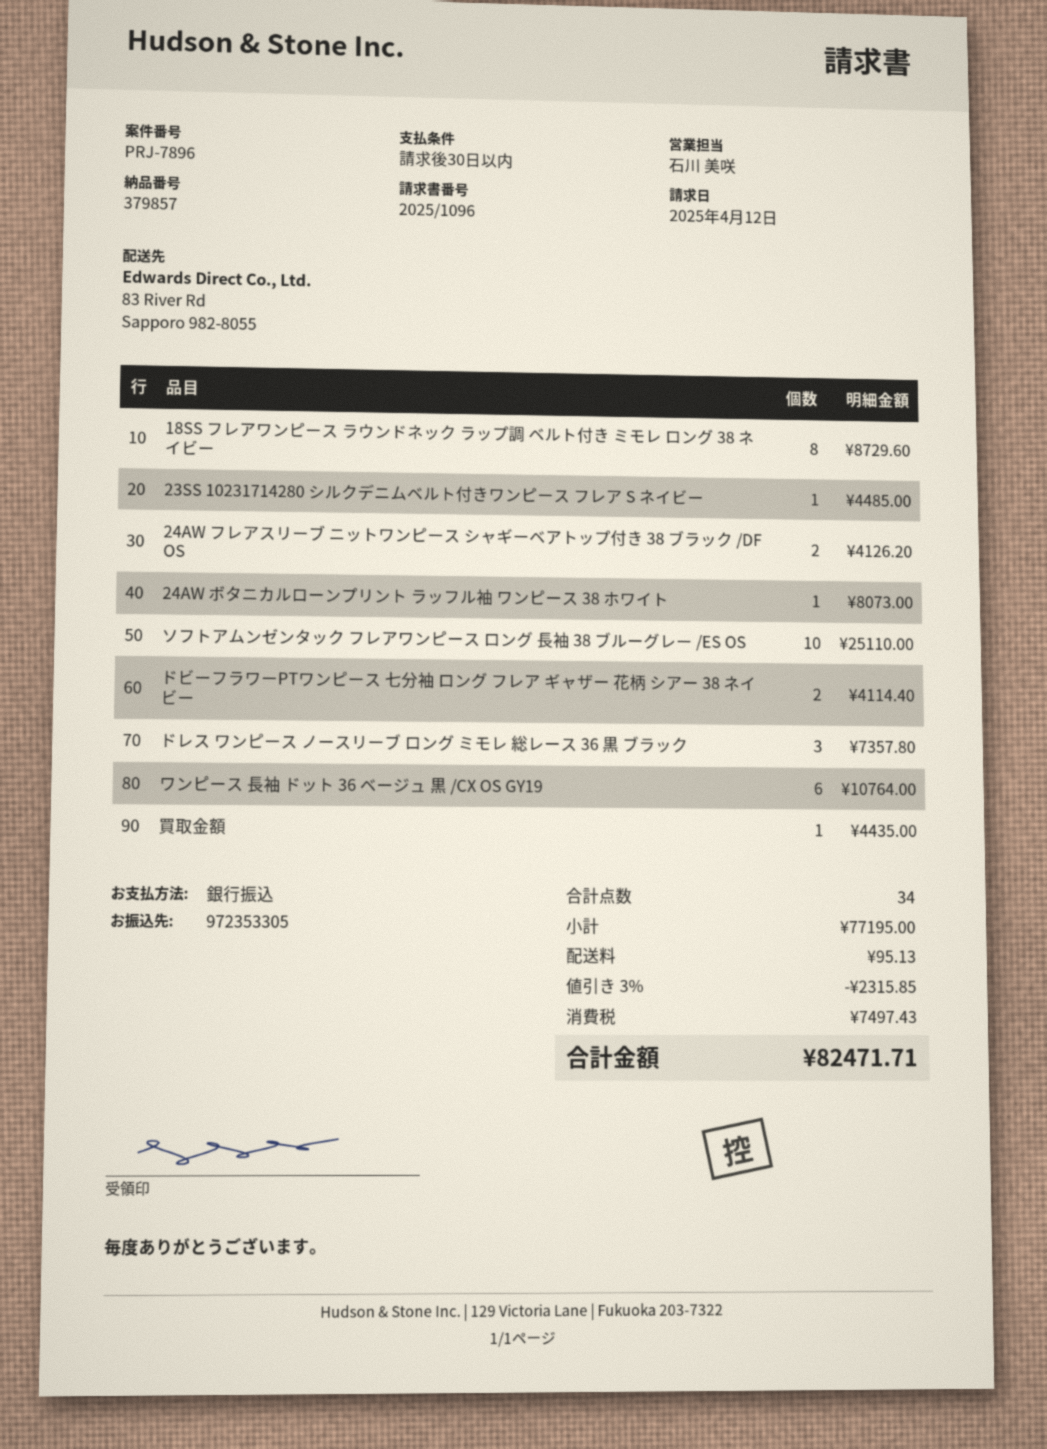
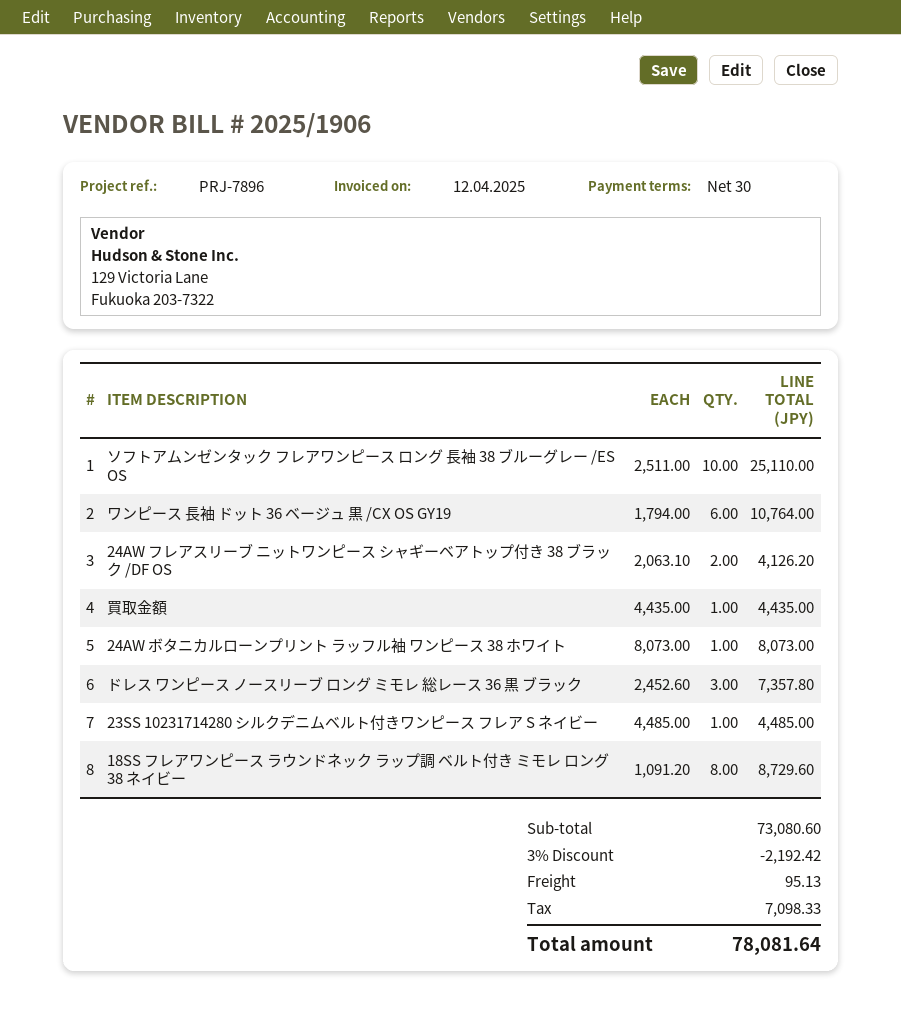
invoice number: 2025/1096 -> 2025/1906
ドビーフラワーPTワンピース 七分袖 ロング フレア ギャザー 花柄 シアー 38 ネイビー: 2 for 4114.40 -> none
subtotal: 77195.00 -> 73080.60
discount: 3% = 2315.85 -> 3% = 2192.42
tax: 7497.43 -> 7098.33
total: 82471.71 -> 78081.64

